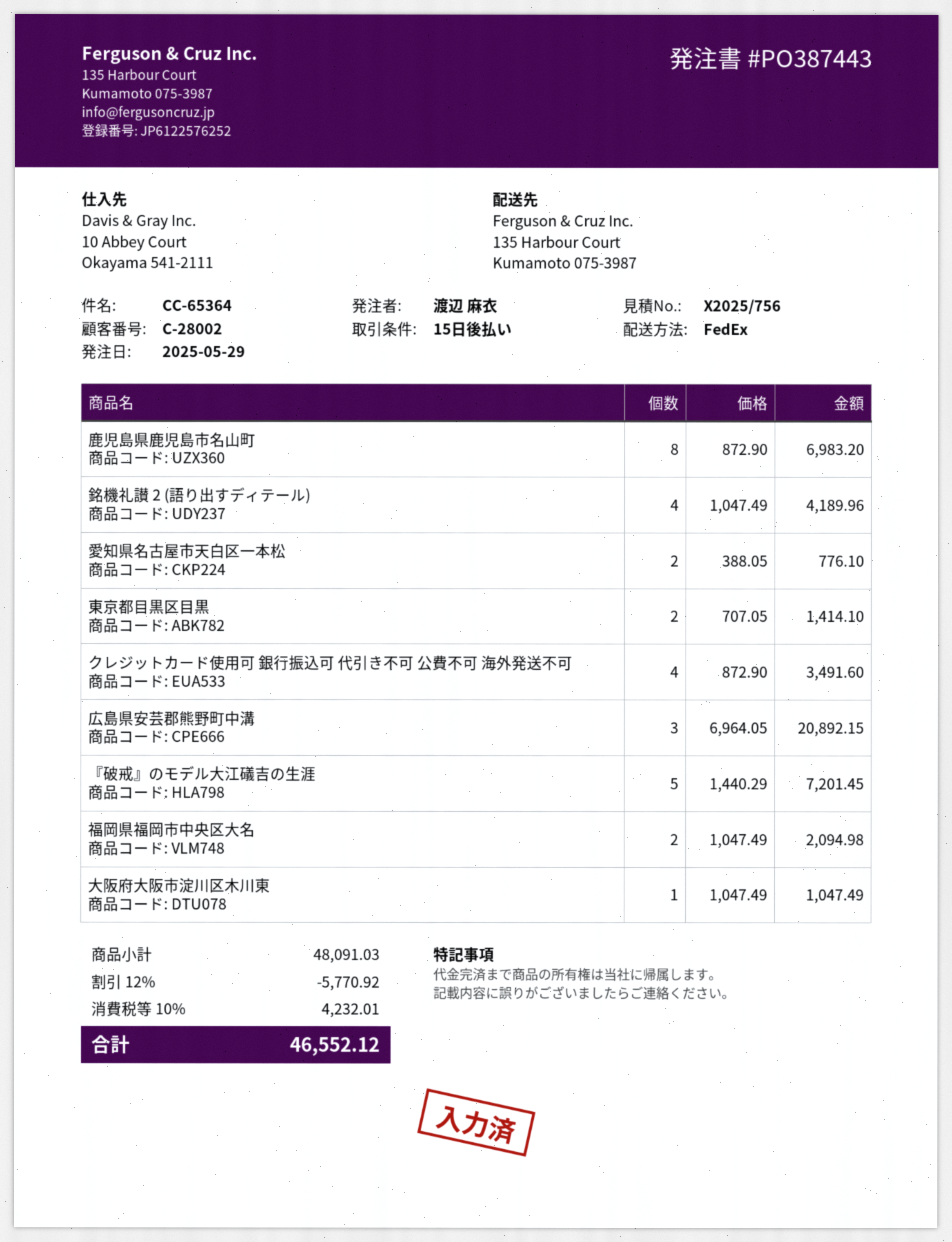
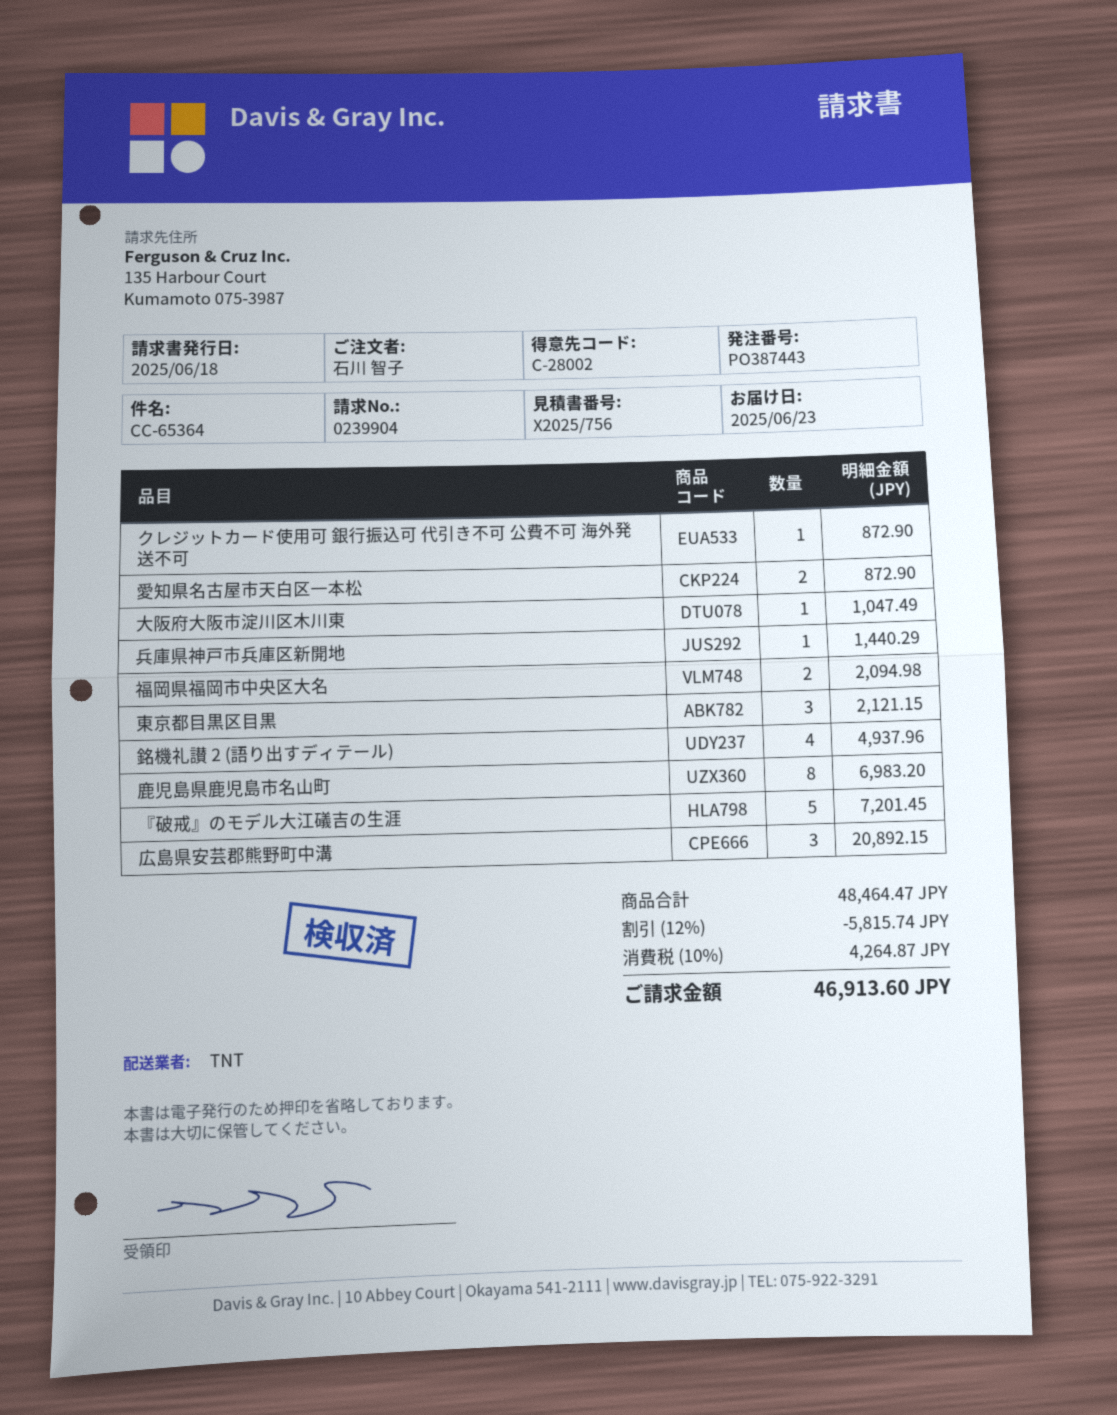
ordered by: 渡辺 麻衣 -> 石川 智子
shipping method: FedEx -> TNT
銘機礼讃 2 (語り出すディテール): 4 for 4189.96 -> 4 for 4937.96
愛知県名古屋市天白区一本松: 2 for 776.10 -> 2 for 872.90
東京都目黒区目黒: 2 for 1414.10 -> 3 for 2121.15
クレジットカード使用可 銀行振込可 代引き不可 公費不可 海外発送不可: 4 for 3491.60 -> 1 for 872.90
兵庫県神戸市兵庫区新開地: none -> 1 for 1440.29
subtotal: 48091.03 -> 48464.47
discount: 12% = 5770.92 -> 12% = 5815.74
tax: 10% = 4232.01 -> 10% = 4264.87
total: 46552.12 -> 46913.60

